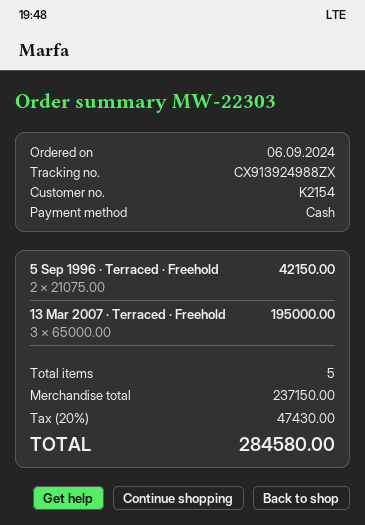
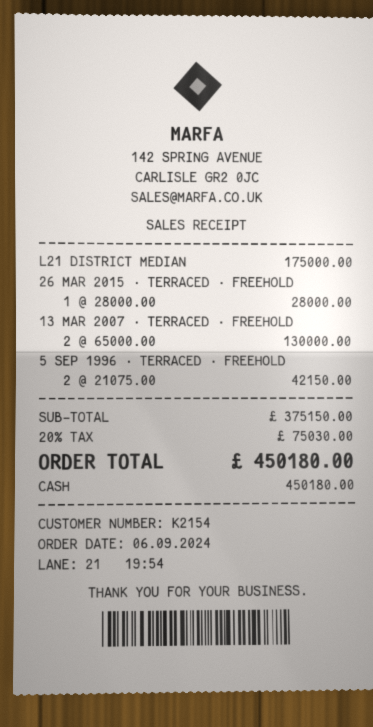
13 Mar 2007 · Terraced · Freehold: 3 x 65000.00 = 195000.00 -> 2 x 65000.00 = 130000.00
L21 DISTRICT MEDIAN: none -> 1 x 175000.00 = 175000.00
26 MAR 2015 · TERRACED · FREEHOLD: none -> 1 x 28000.00 = 28000.00
subtotal: 237150.00 -> 375150.00
tax: 20% = 47430.00 -> 20% = 75030.00
total: 284580.00 -> 450180.00

